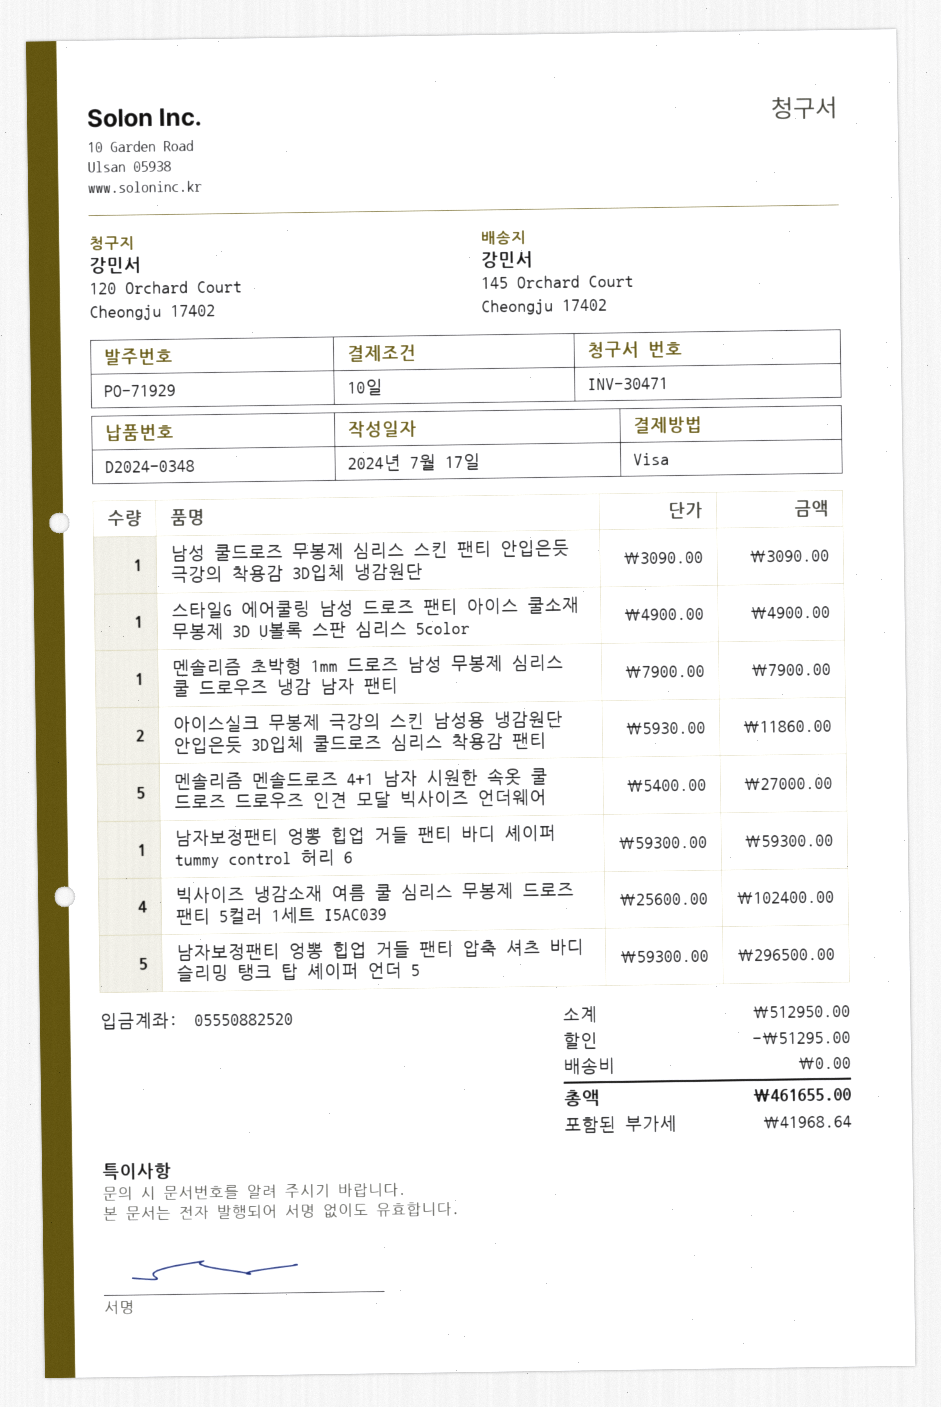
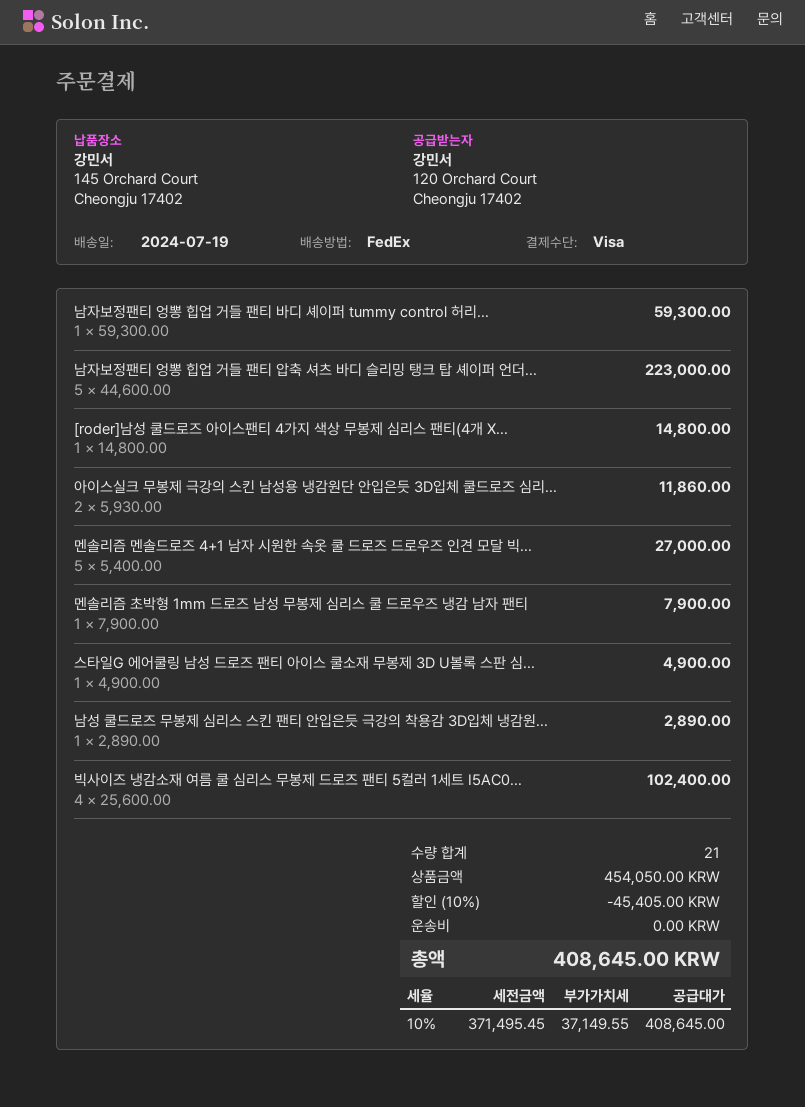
남성 쿨드로즈 무봉제 심리스 스킨 팬티 안입은듯 극강의 착용감 3D입체 냉감원단: 1 x 3090.00 = 3090.00 -> 1 x 2890.00 = 2890.00
남자보정팬티 엉뽕 힙업 거들 팬티 압축 셔츠 바디 슬리밍 탱크 탑 셰이퍼 언더 5: 5 x 59300.00 = 296500.00 -> 5 x 44600.00 = 223000.00
[roder]남성 쿨드로즈 아이스팬티 4가지 색상 무봉제 심리스 팬티(4개 X...: none -> 1 x 14800.00 = 14800.00
subtotal: 512950.00 -> 454050.00
discount: 51295.00 -> 45405.00
tax: 41968.64 -> 37149.55
total: 461655.00 -> 408645.00

